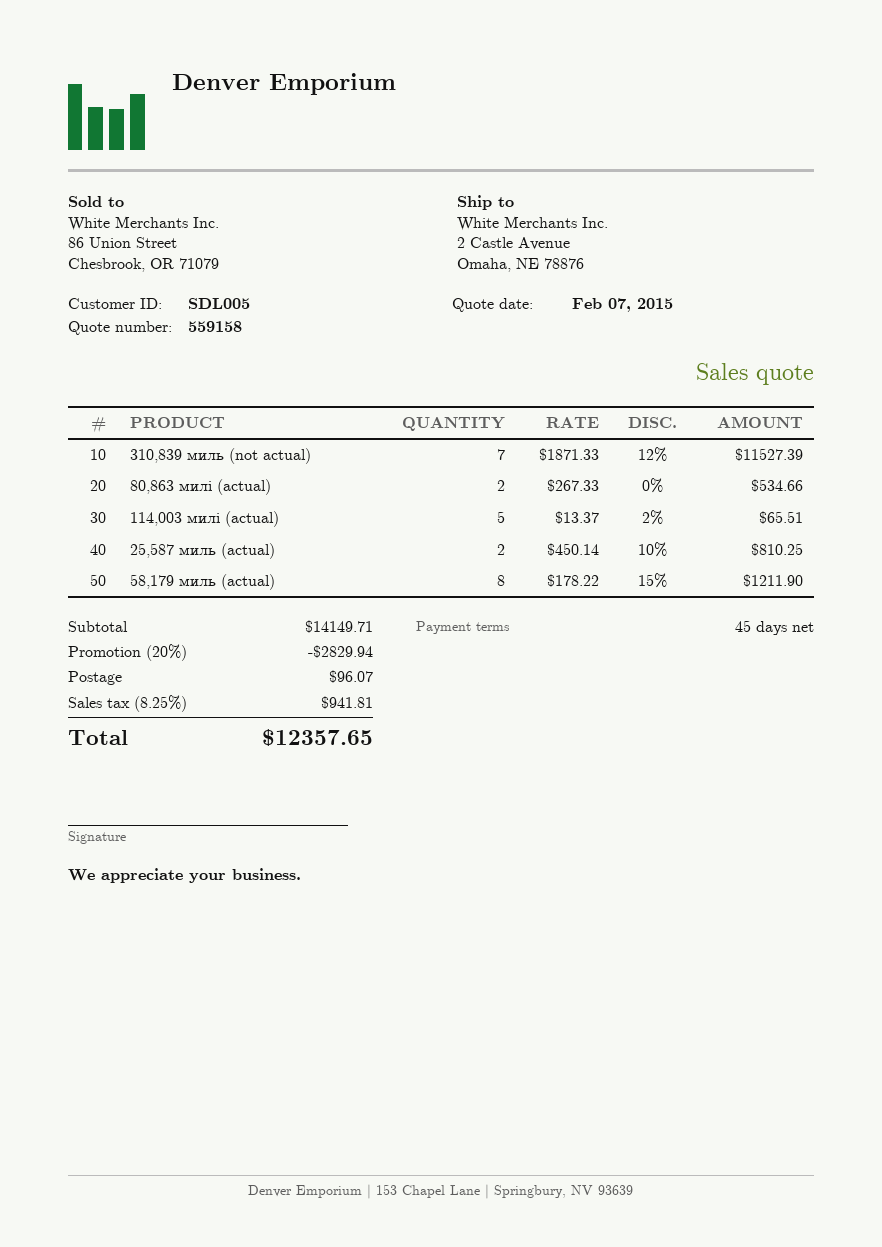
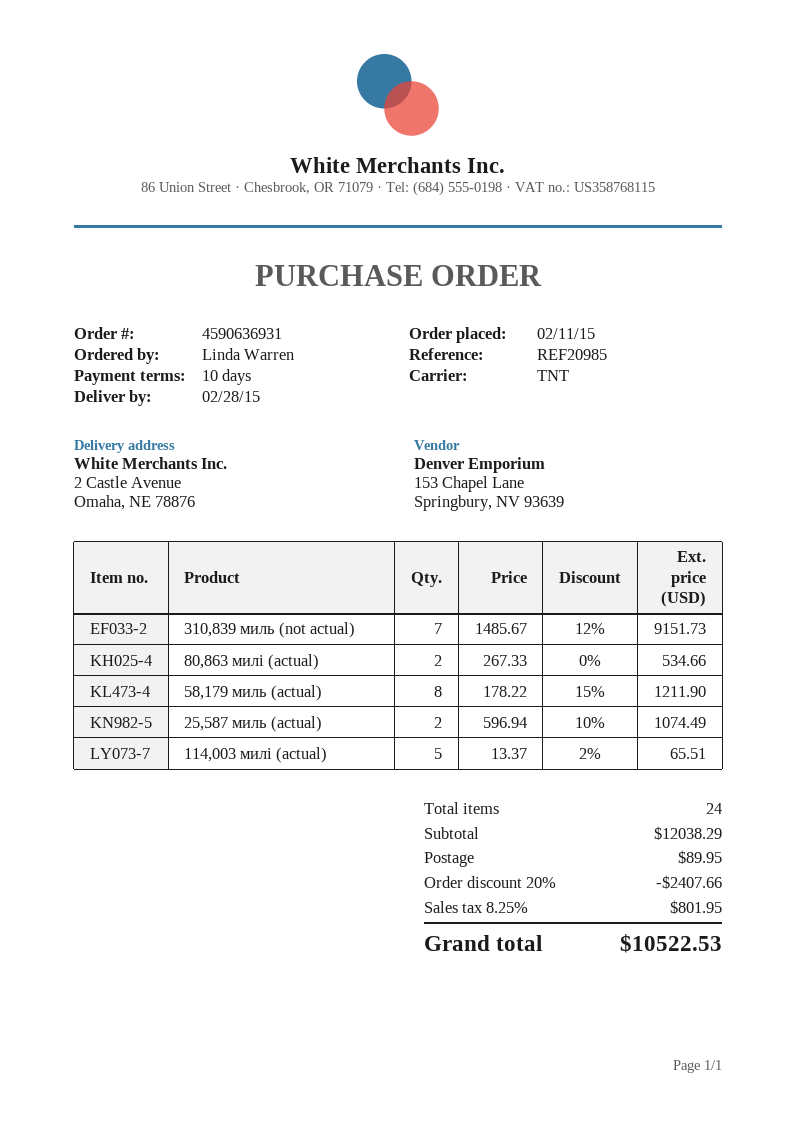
payment terms: 45 days -> 10 days
310,839 миль (not actual): 7 x 1871.33 - 12% = 11527.39 -> 7 x 1485.67 - 12% = 9151.73
25,587 миль (actual): 2 x 450.14 - 10% = 810.25 -> 2 x 596.94 - 10% = 1074.49
subtotal: 14149.71 -> 12038.29
discount: 20% = 2829.94 -> 20% = 2407.66
shipping: 96.07 -> 89.95
tax: 8.25% = 941.81 -> 8.25% = 801.95
total: 12357.65 -> 10522.53

